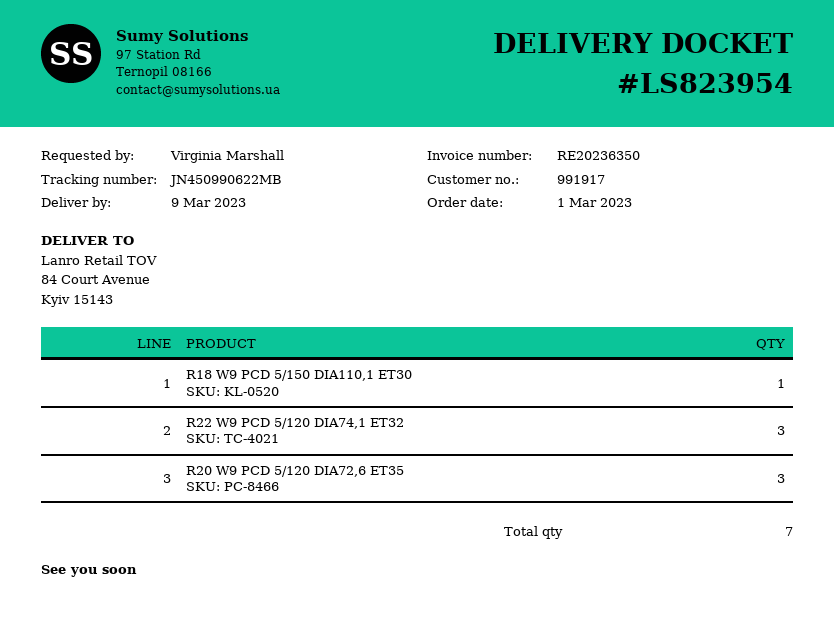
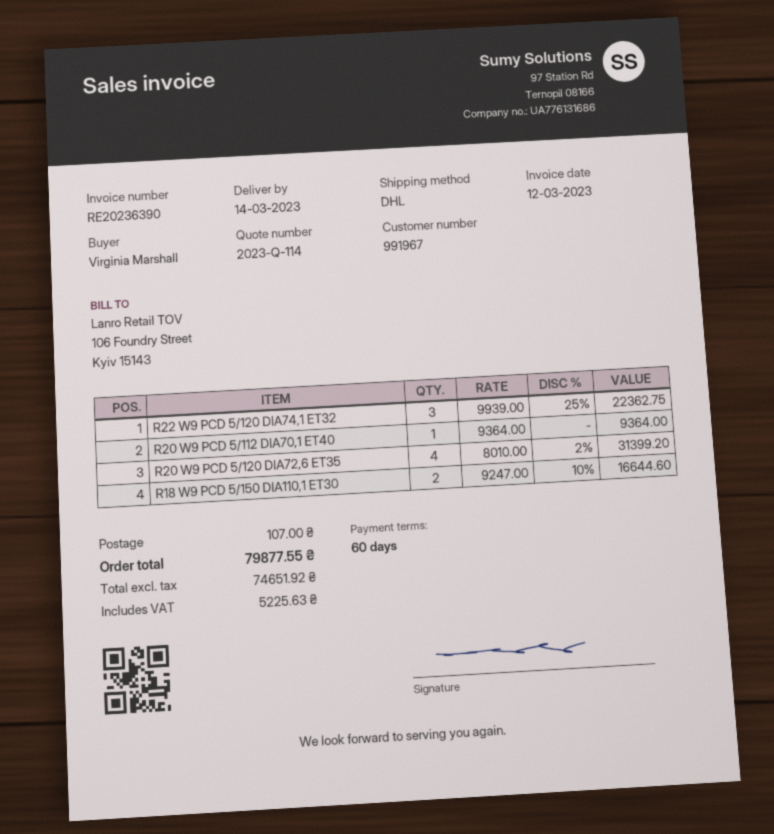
delivery date: 2023-03-09 -> 2023-03-14
invoice number: RE20236350 -> RE20236390
customer number: 991917 -> 991967
R18 W9 PCD 5/150 DIA110,1 ET30: 1 -> 2
R20 W9 PCD 5/120 DIA72,6 ET35: 3 -> 4
R20 W9 PCD 5/112 DIA70,1 ET40: none -> 1

